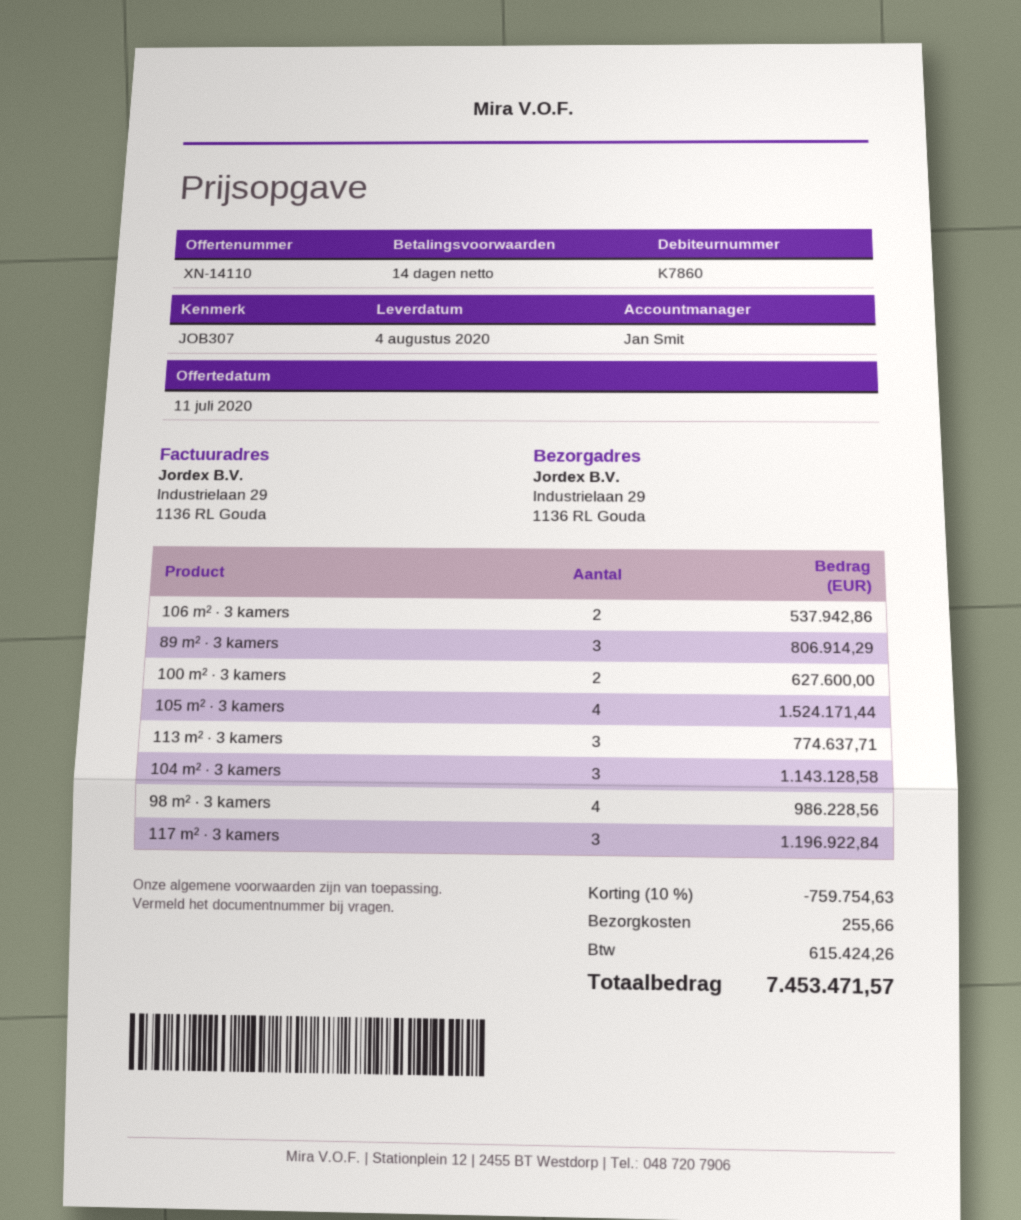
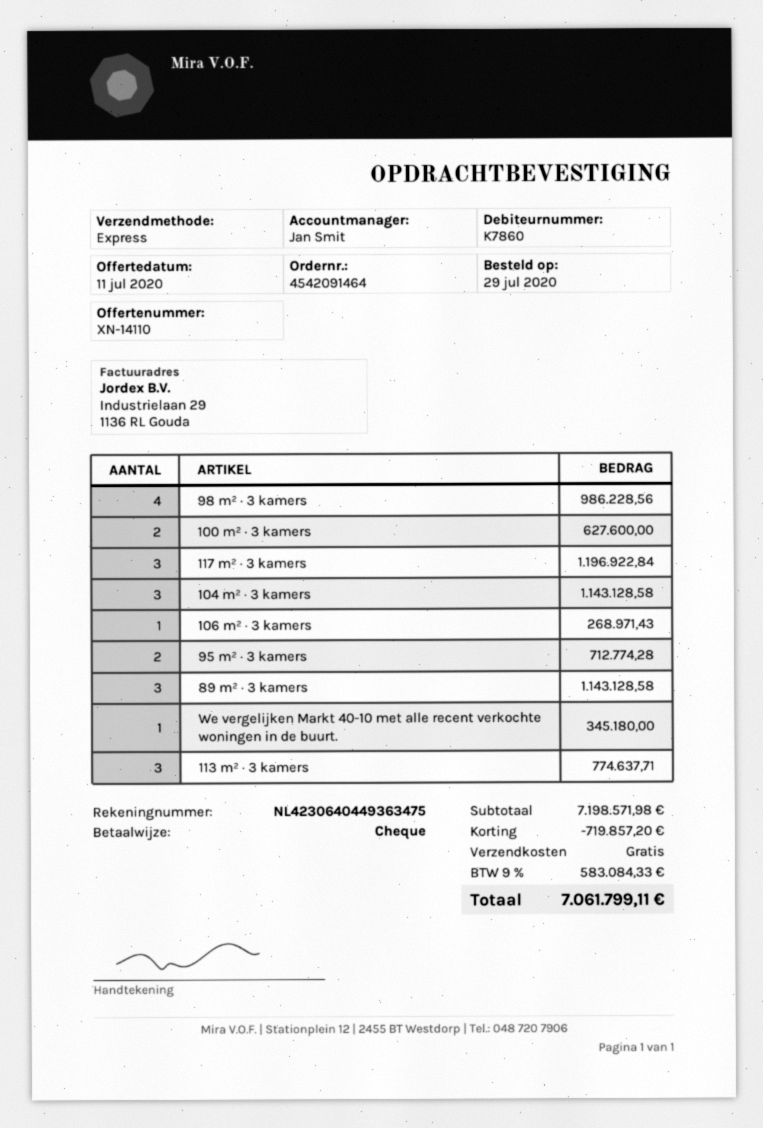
106 m² · 3 kamers: 2 for 537942.86 -> 1 for 268971.43
89 m² · 3 kamers: 3 for 806914.29 -> 3 for 1143128.58
105 m² · 3 kamers: 4 for 1524171.44 -> none
95 m² · 3 kamers: none -> 2 for 712774.28
We vergelijken Markt 40-10 met alle recent verkochte woningen in de buurt.: none -> 1 for 345180.00
discount: 759754.63 -> 719857.20
shipping: 255.66 -> 0.00
tax: 615424.26 -> 583084.33
total: 7453471.57 -> 7061799.11

